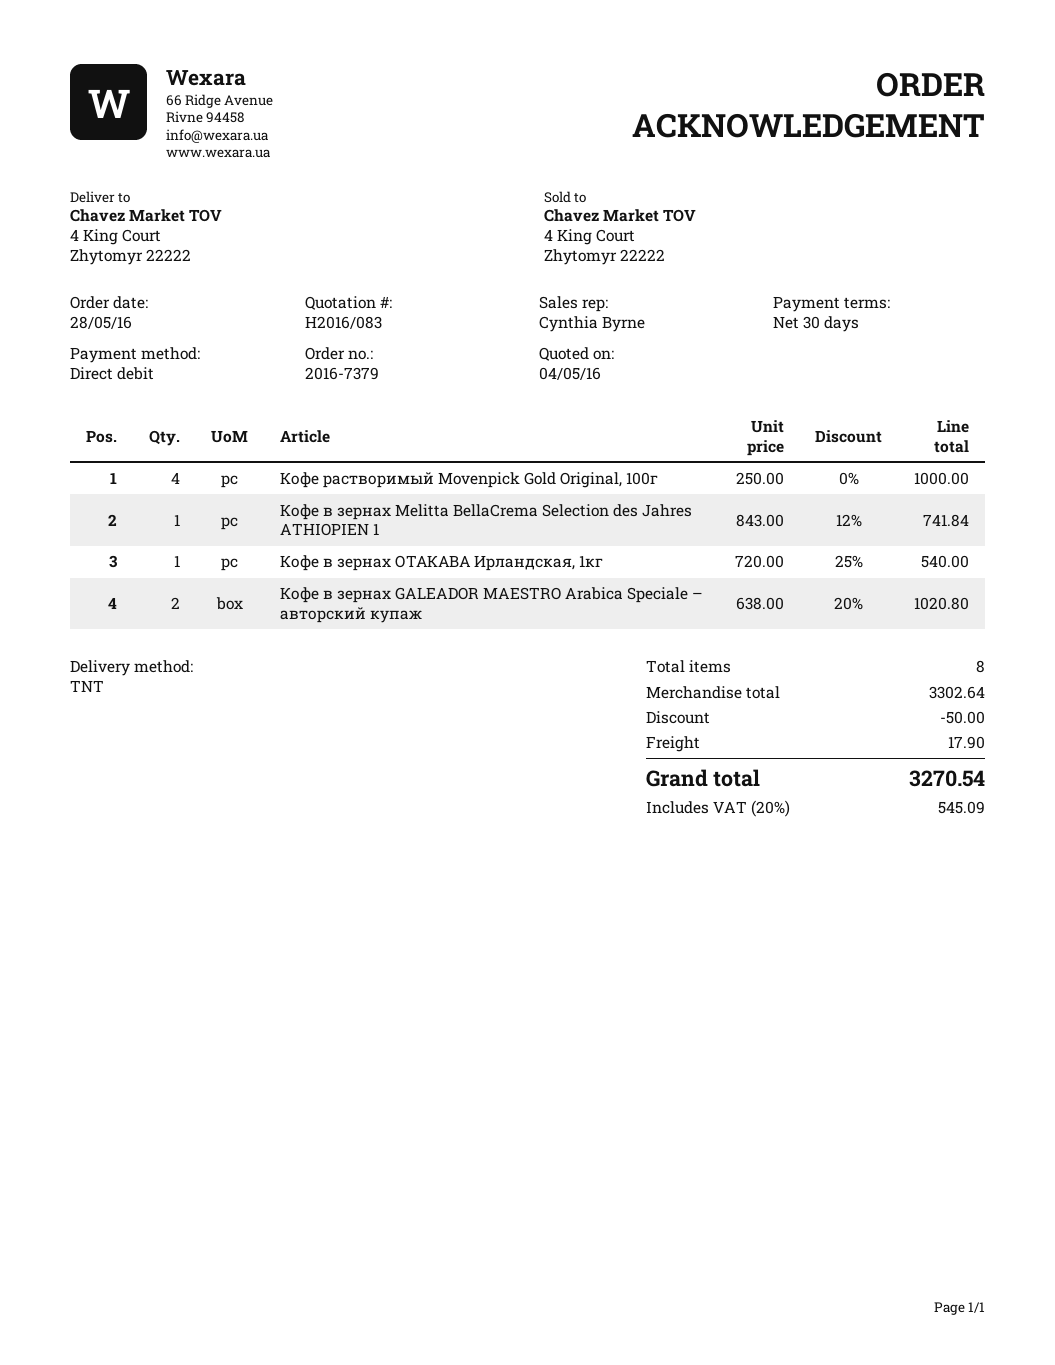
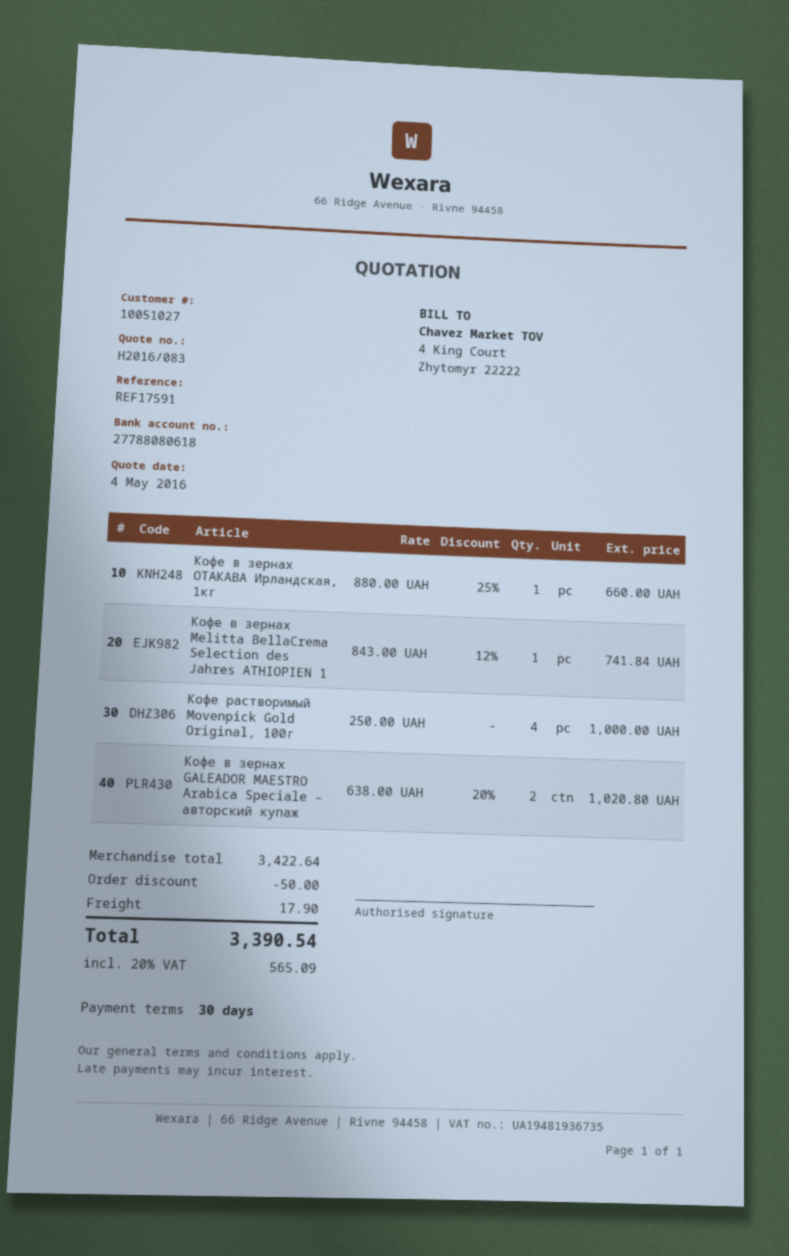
Кофе в зернах ОТАКАВА Ирландская, 1кг: 1 x 720.00 - 25% = 540.00 -> 1 x 880.00 - 25% = 660.00
subtotal: 3302.64 -> 3422.64
tax: 20% = 545.09 -> 20% = 565.09
total: 3270.54 -> 3390.54

